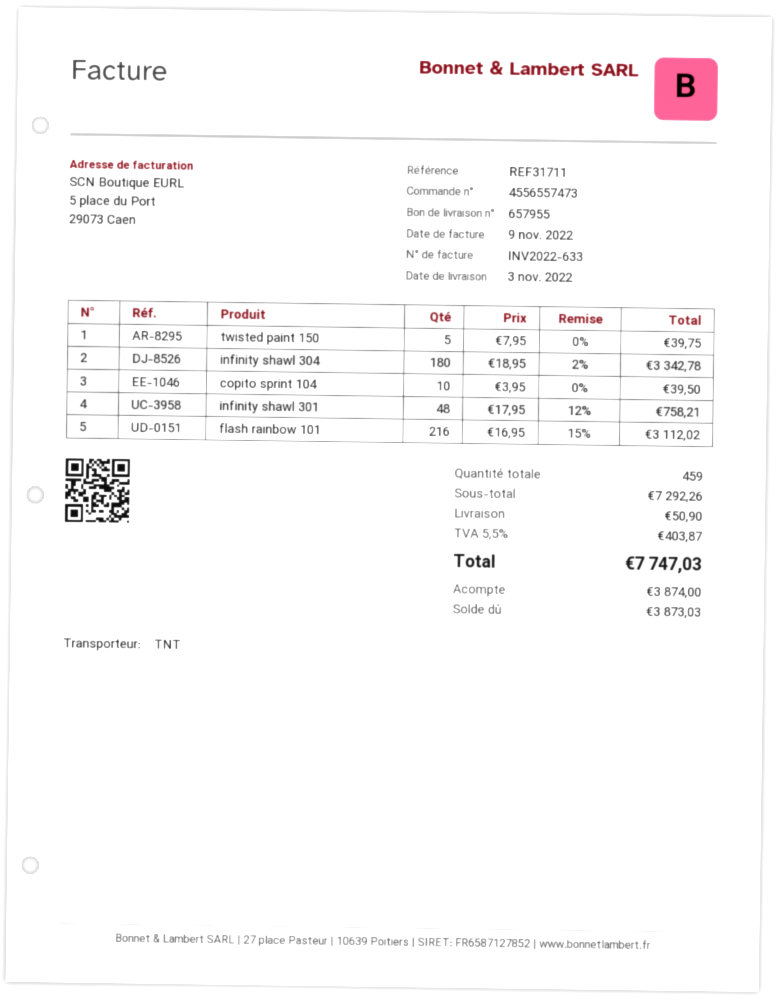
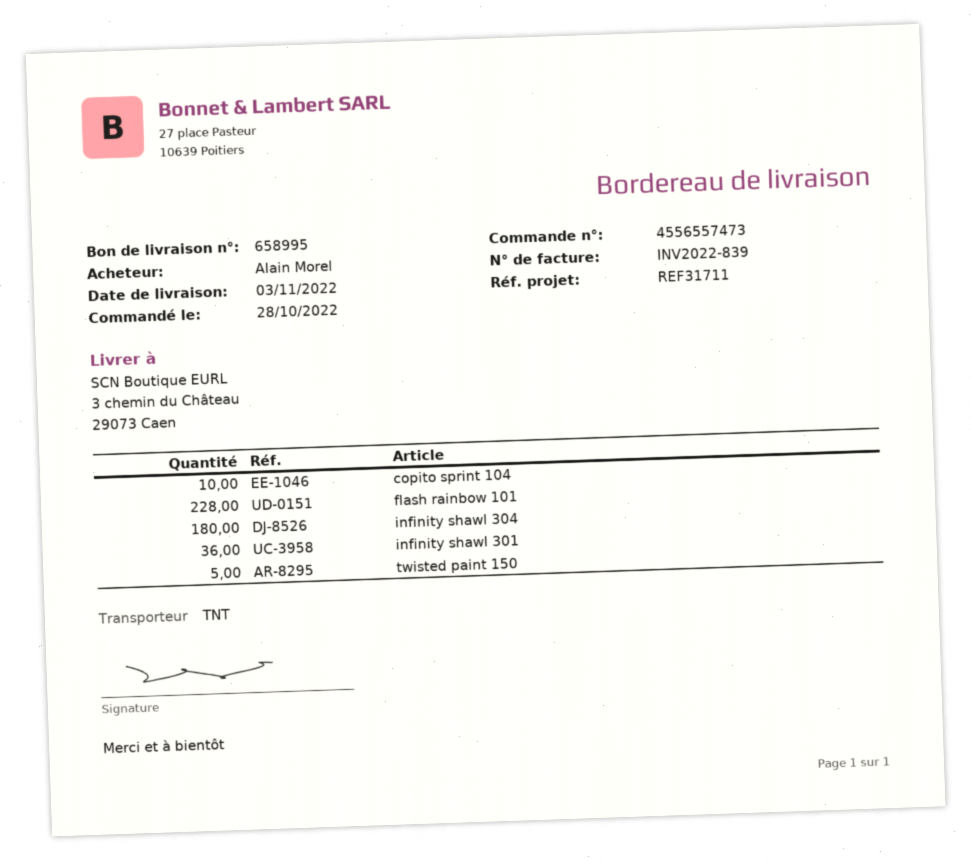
delivery note number: 657955 -> 658995
invoice number: INV2022-633 -> INV2022-839
infinity shawl 301: 48 -> 36
flash rainbow 101: 216 -> 228

